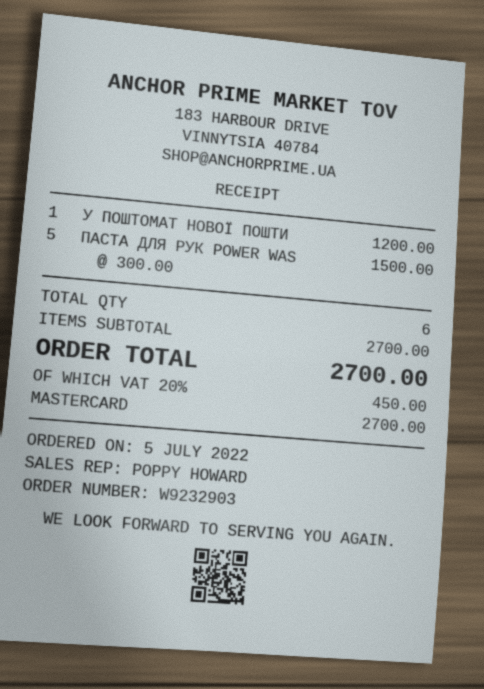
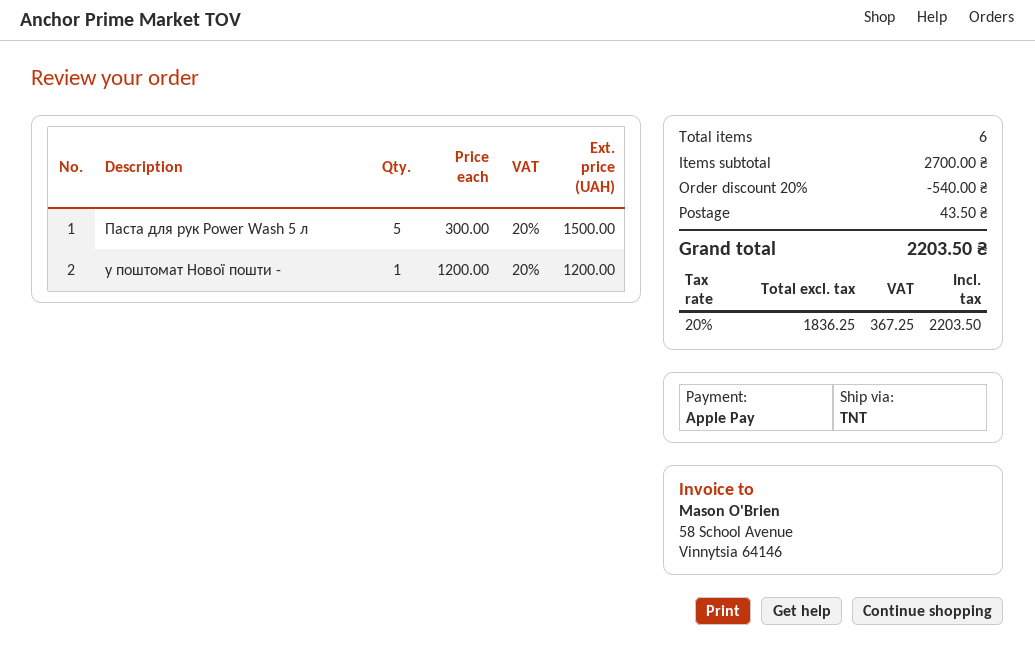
payment method: Mastercard -> Apple Pay
discount: none -> 20% = 540.00
shipping: none -> 43.50
tax: 20% = 450.00 -> 20% = 367.25
total: 2700.00 -> 2203.50

